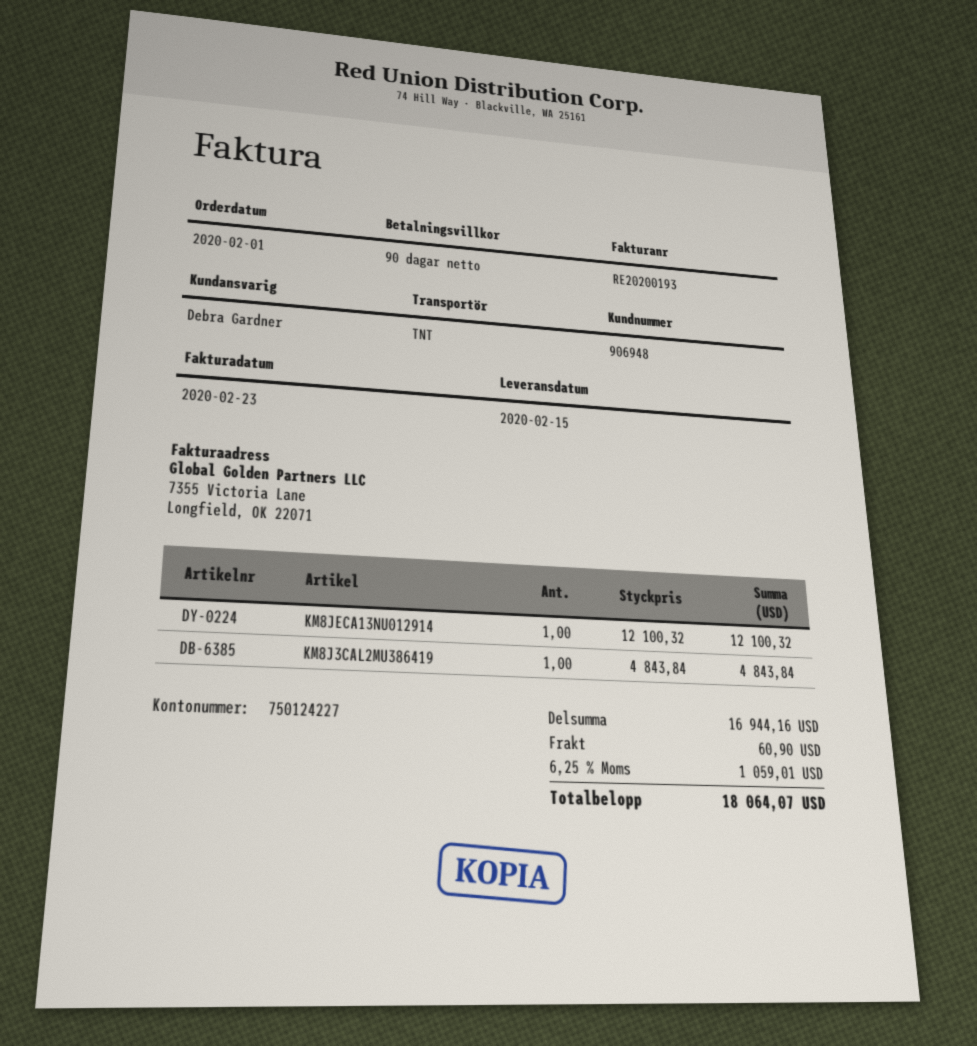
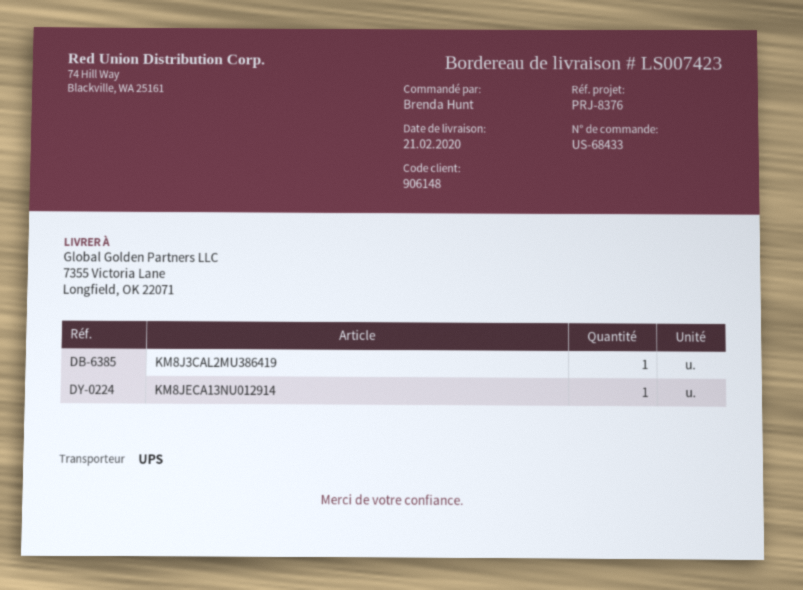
delivery date: 2020-02-15 -> 2020-02-21
customer number: 906948 -> 906148
shipping method: TNT -> UPS

